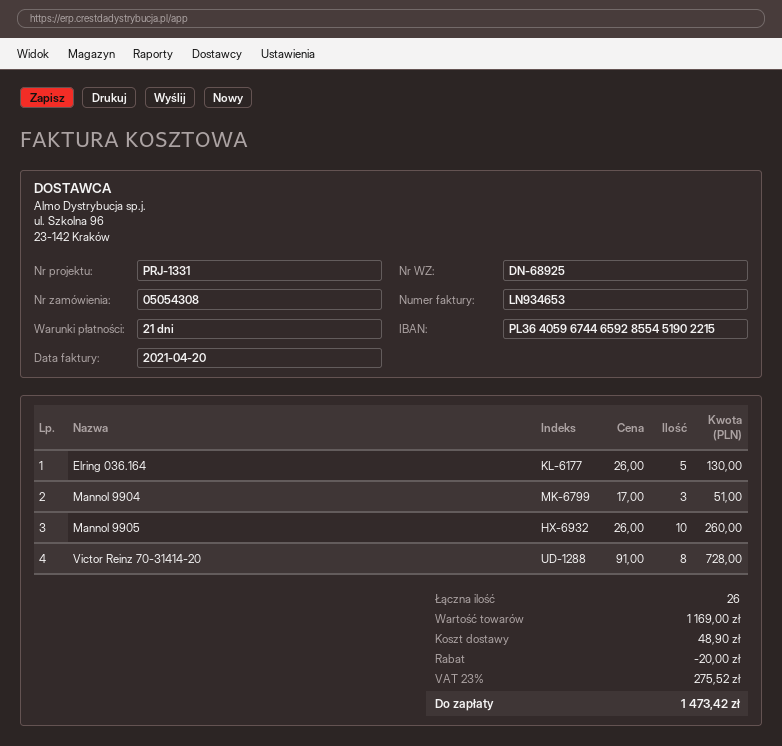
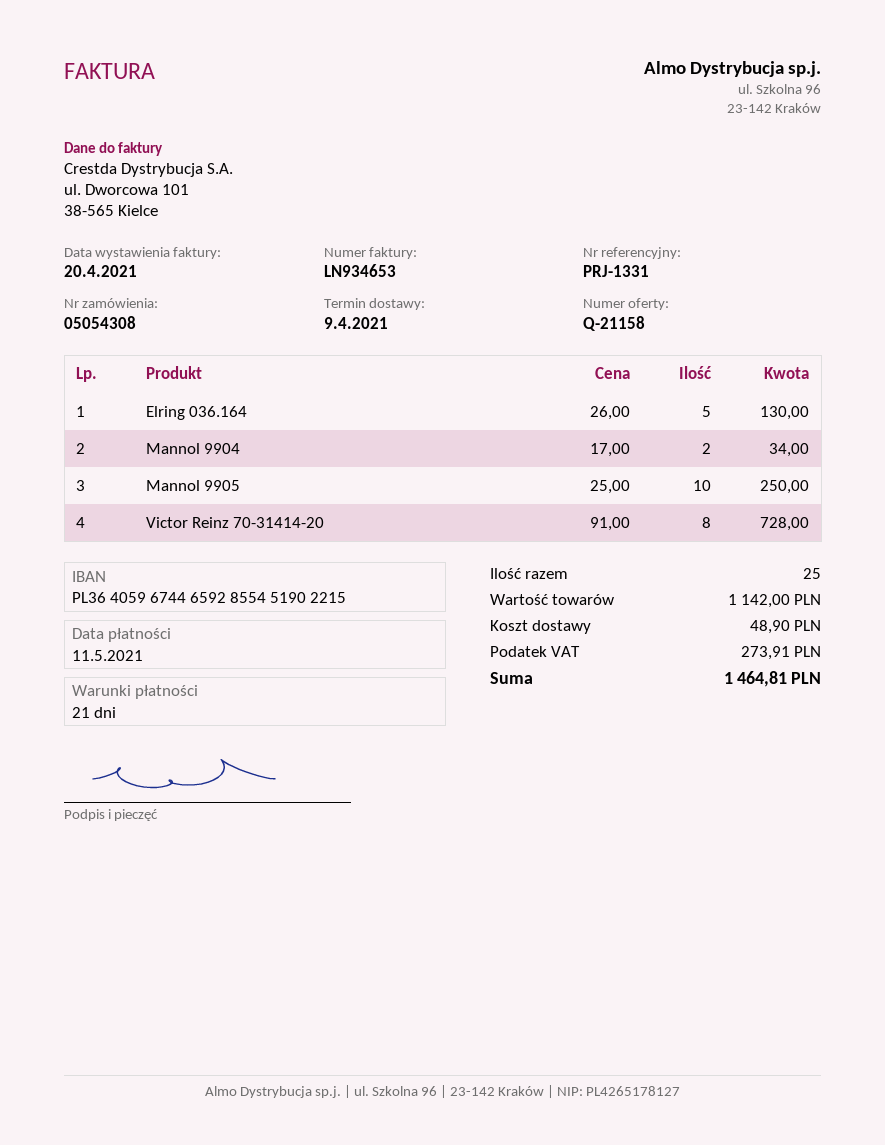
Mannol 9904: 3 x 17.00 = 51.00 -> 2 x 17.00 = 34.00
Mannol 9905: 10 x 26.00 = 260.00 -> 10 x 25.00 = 250.00
total quantity: 26 -> 25
subtotal: 1169.00 -> 1142.00
discount: 20.00 -> none
tax: 275.52 -> 273.91
total: 1473.42 -> 1464.81

